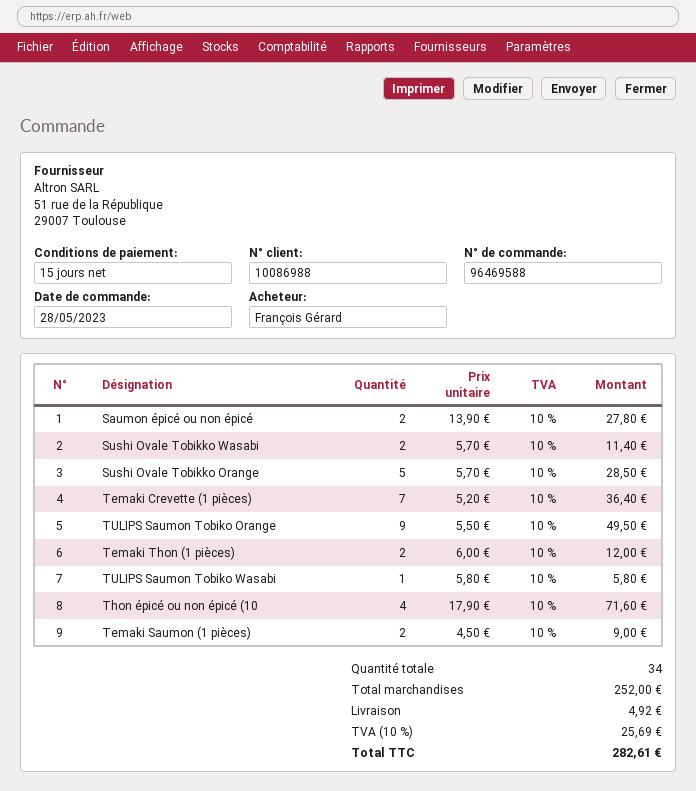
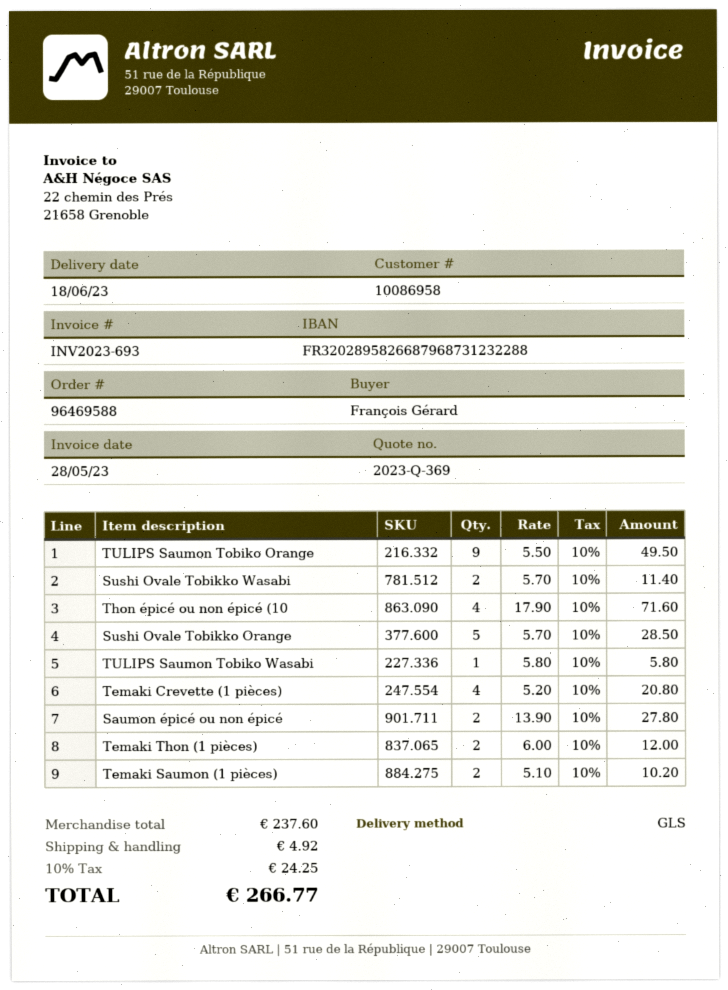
customer number: 10086988 -> 10086958
Temaki Crevette (1 pièces): 7 x 5.20 = 36.40 -> 4 x 5.20 = 20.80
Temaki Saumon (1 pièces): 2 x 4.50 = 9.00 -> 2 x 5.10 = 10.20
subtotal: 252.00 -> 237.60
tax: 10% = 25.69 -> 10% = 24.25
total: 282.61 -> 266.77

